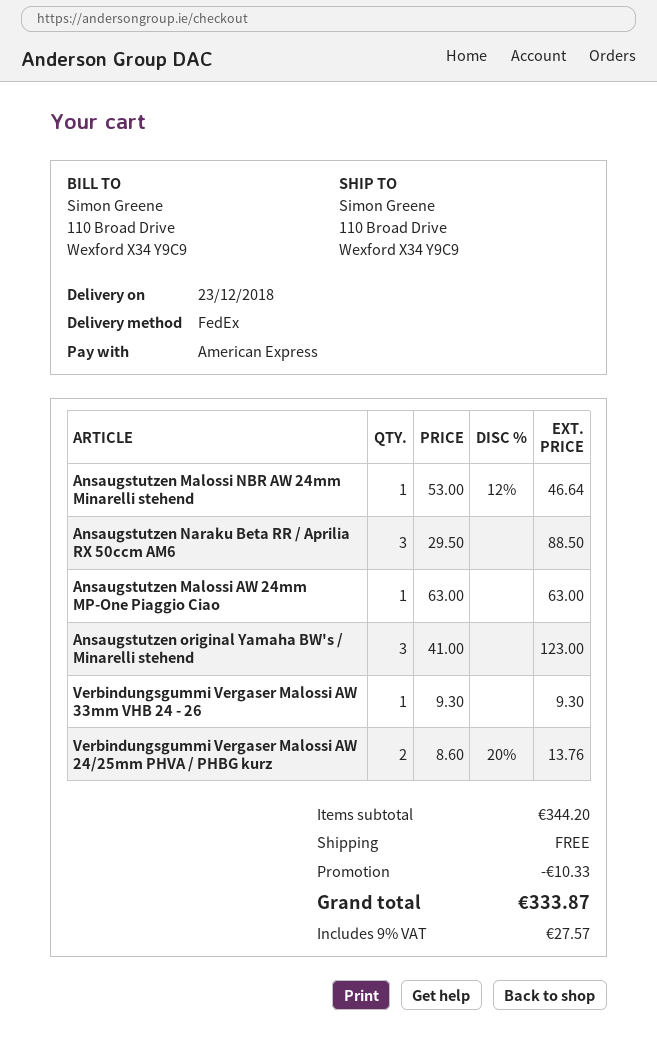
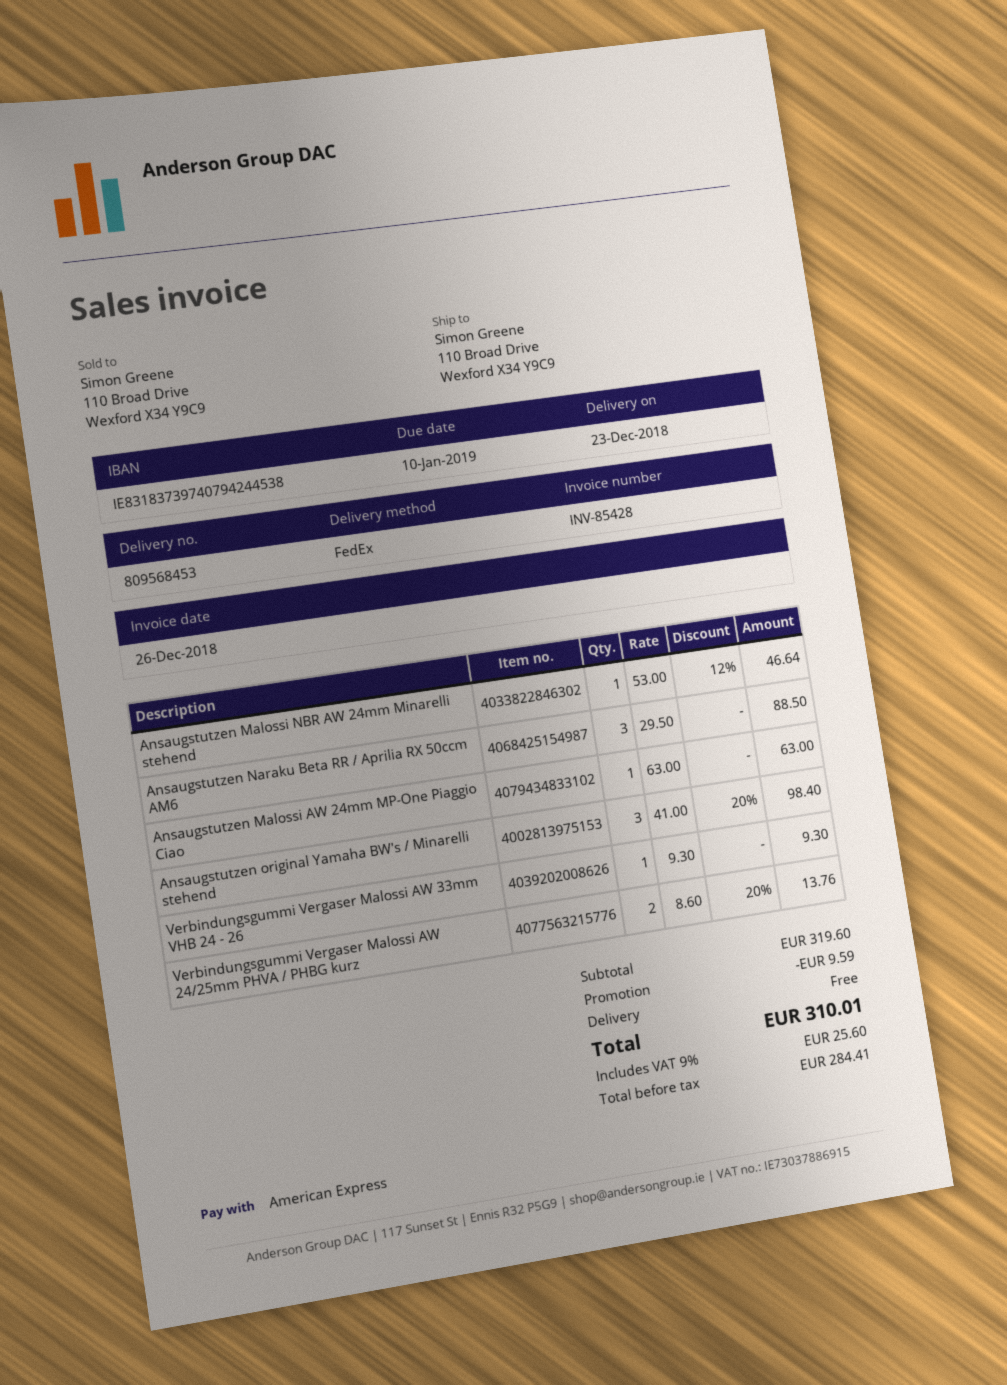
Ansaugstutzen original Yamaha BW's / Minarelli stehend: 3 x 41.00 = 123.00 -> 3 x 41.00 - 20% = 98.40
subtotal: 344.20 -> 319.60
discount: 10.33 -> 9.59
tax: 9% = 27.57 -> 9% = 25.60
total: 333.87 -> 310.01

